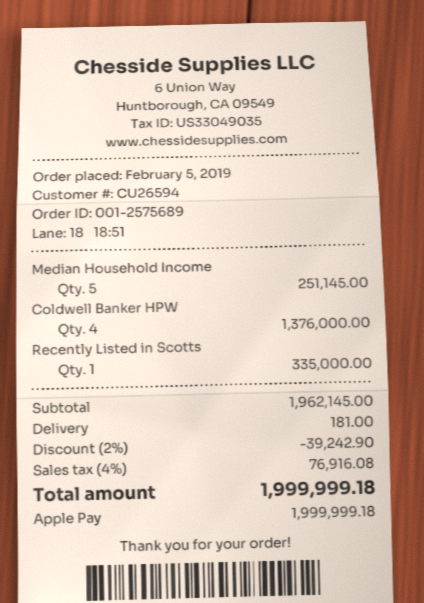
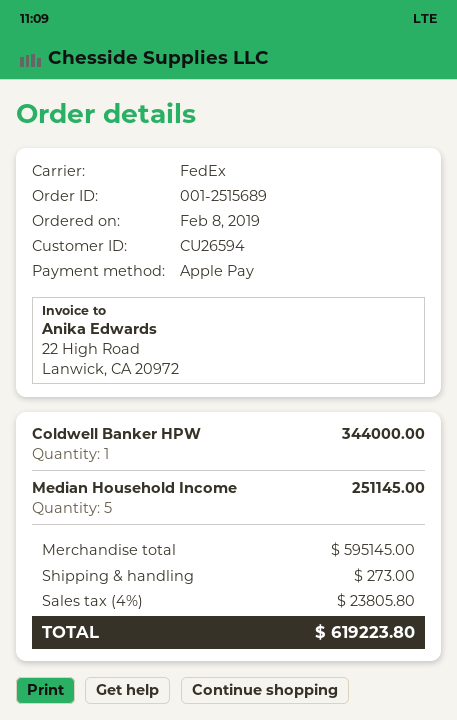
order number: 001-2575689 -> 001-2515689
order date: 2019-02-05 -> 2019-02-08
Coldwell Banker HPW: 4 for 1376000.00 -> 1 for 344000.00
Recently Listed in Scotts: 1 for 335000.00 -> none
subtotal: 1962145.00 -> 595145.00
discount: 2% = 39242.90 -> none
shipping: 181.00 -> 273.00
tax: 4% = 76916.08 -> 4% = 23805.80
total: 1999999.18 -> 619223.80

